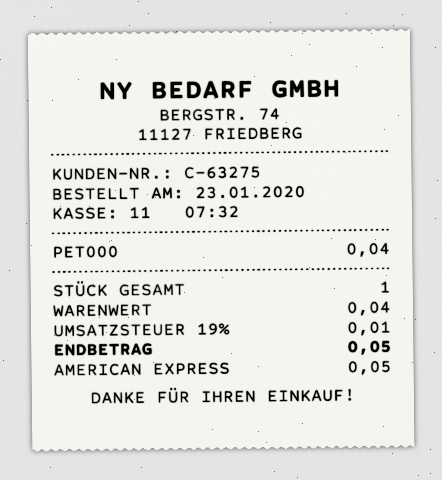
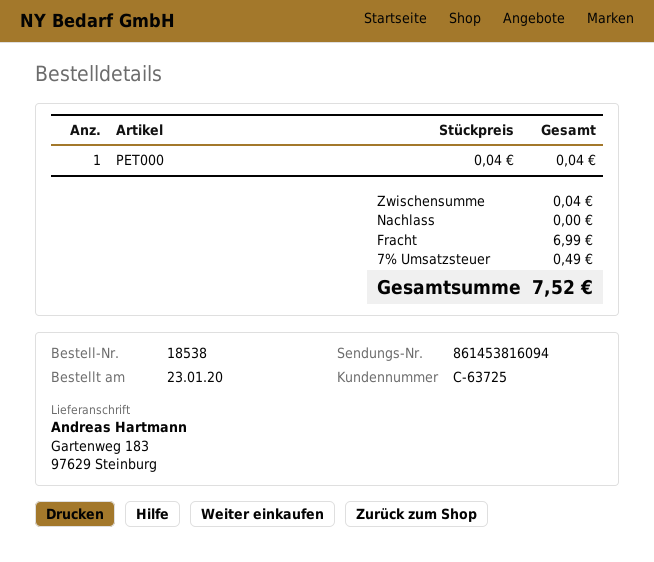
customer number: C-63275 -> C-63725
discount: none -> 0.00
shipping: none -> 6.99
tax: 19% = 0.01 -> 7% = 0.49
total: 0.05 -> 7.52

